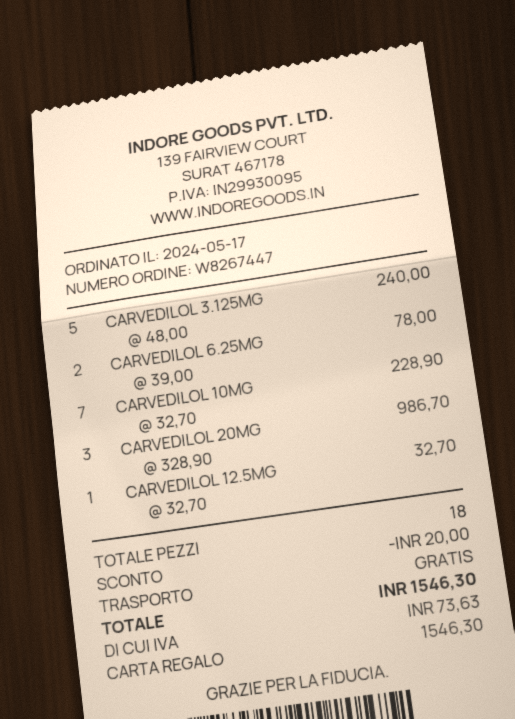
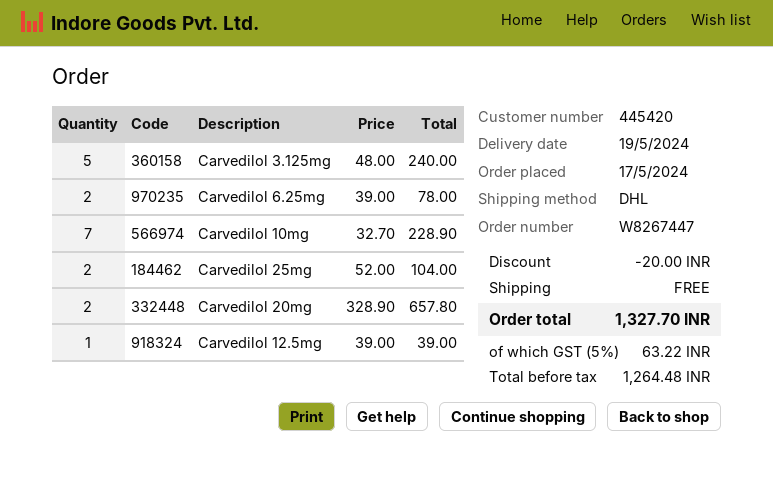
CARVEDILOL 20MG: 3 x 328.90 = 986.70 -> 2 x 328.90 = 657.80
CARVEDILOL 12.5MG: 1 x 32.70 = 32.70 -> 1 x 39.00 = 39.00
Carvedilol 25mg: none -> 2 x 52.00 = 104.00
tax: 73.63 -> 63.22
total: 1546.30 -> 1327.70

